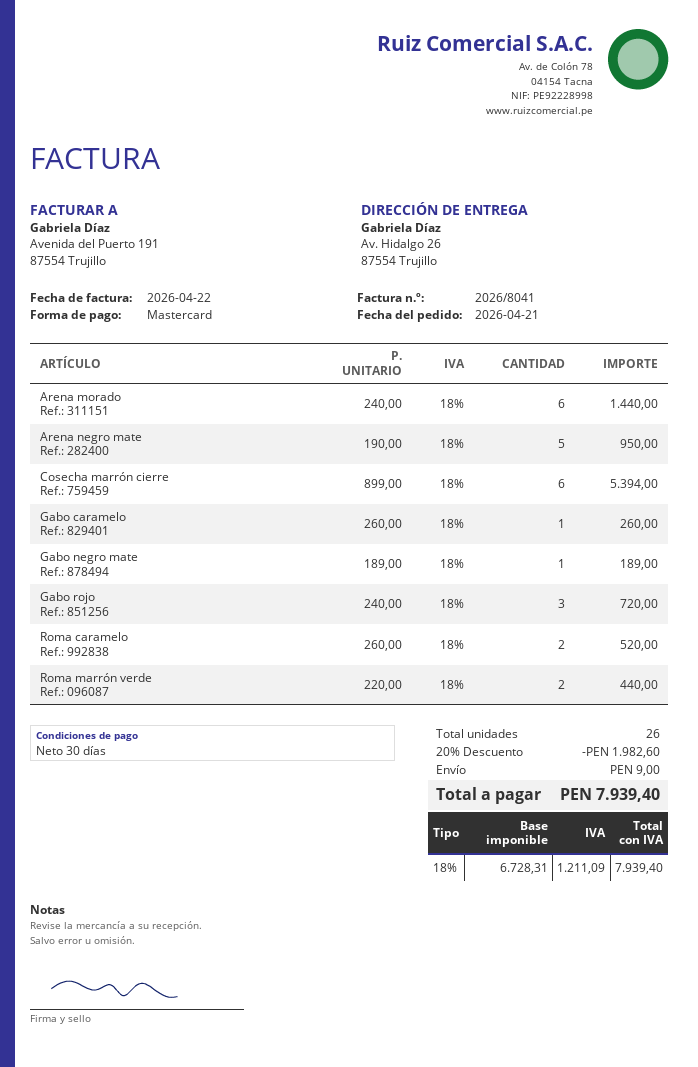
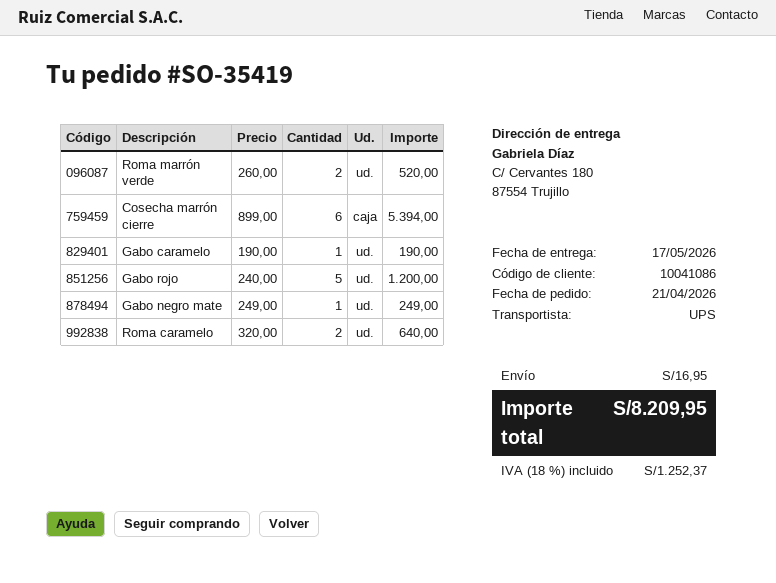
ship to: Av. Hidalgo 26, 87554 Trujillo -> C/ Cervantes 180, 87554 Trujillo
Arena morado: 6 x 240.00 = 1440.00 -> none
Arena negro mate: 5 x 190.00 = 950.00 -> none
Gabo caramelo: 1 x 260.00 = 260.00 -> 1 x 190.00 = 190.00
Gabo negro mate: 1 x 189.00 = 189.00 -> 1 x 249.00 = 249.00
Gabo rojo: 3 x 240.00 = 720.00 -> 5 x 240.00 = 1200.00
Roma caramelo: 2 x 260.00 = 520.00 -> 2 x 320.00 = 640.00
Roma marrón verde: 2 x 220.00 = 440.00 -> 2 x 260.00 = 520.00
discount: 20% = 1982.60 -> none
shipping: 9.00 -> 16.95
tax: 18% = 1211.09 -> 18% = 1252.37
total: 7939.40 -> 8209.95

